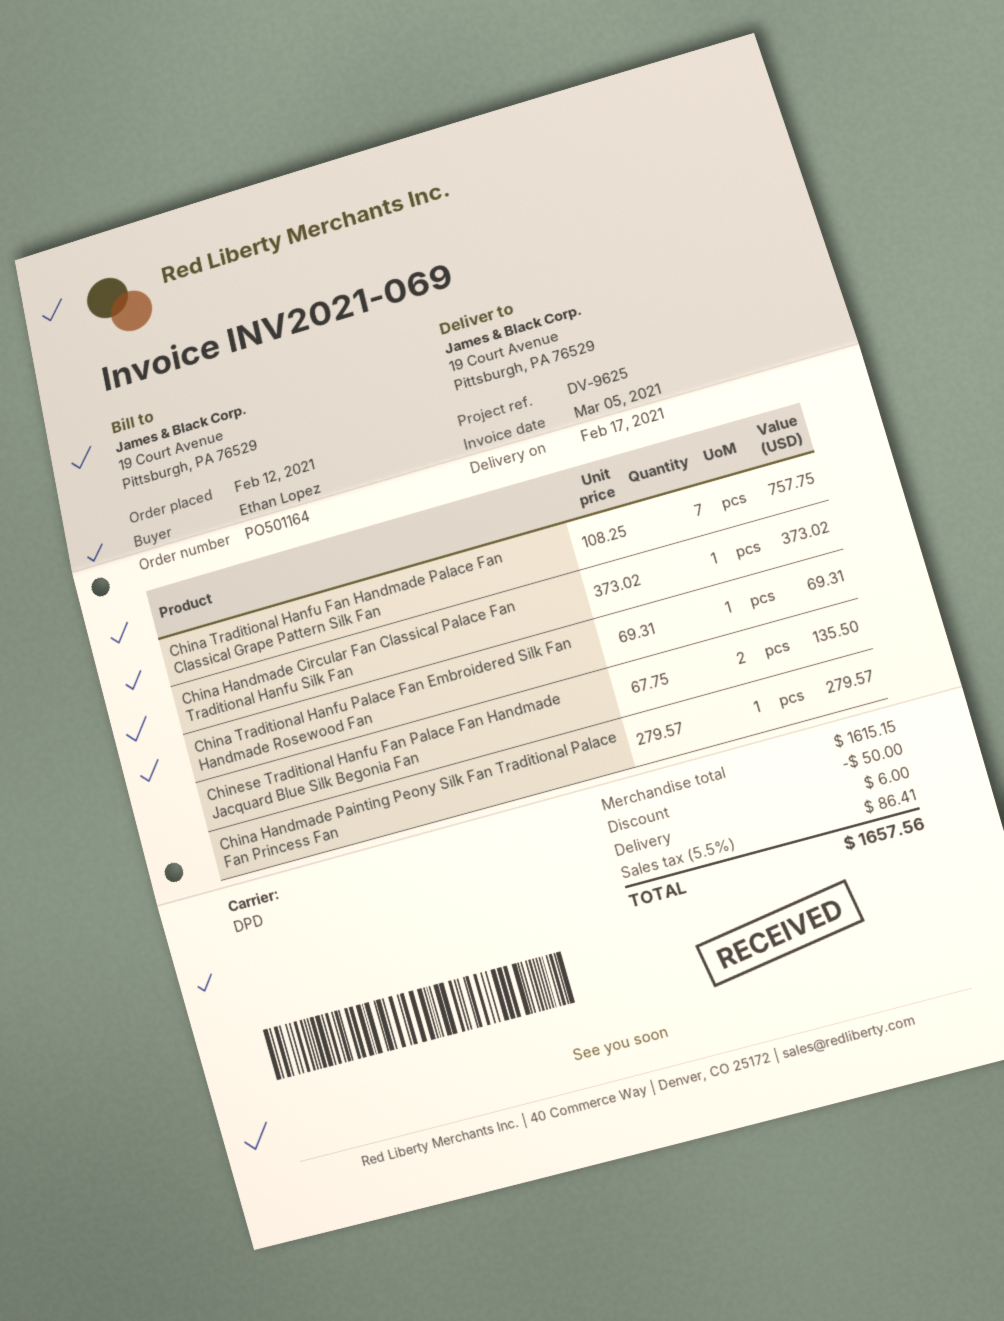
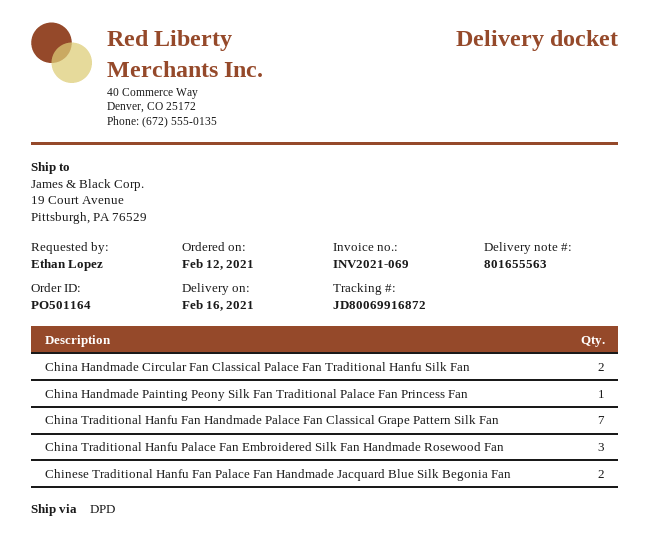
delivery date: 2021-02-17 -> 2021-02-16
China Handmade Circular Fan Classical Palace Fan Traditional Hanfu Silk Fan: 1 -> 2
China Traditional Hanfu Palace Fan Embroidered Silk Fan Handmade Rosewood Fan: 1 -> 3

